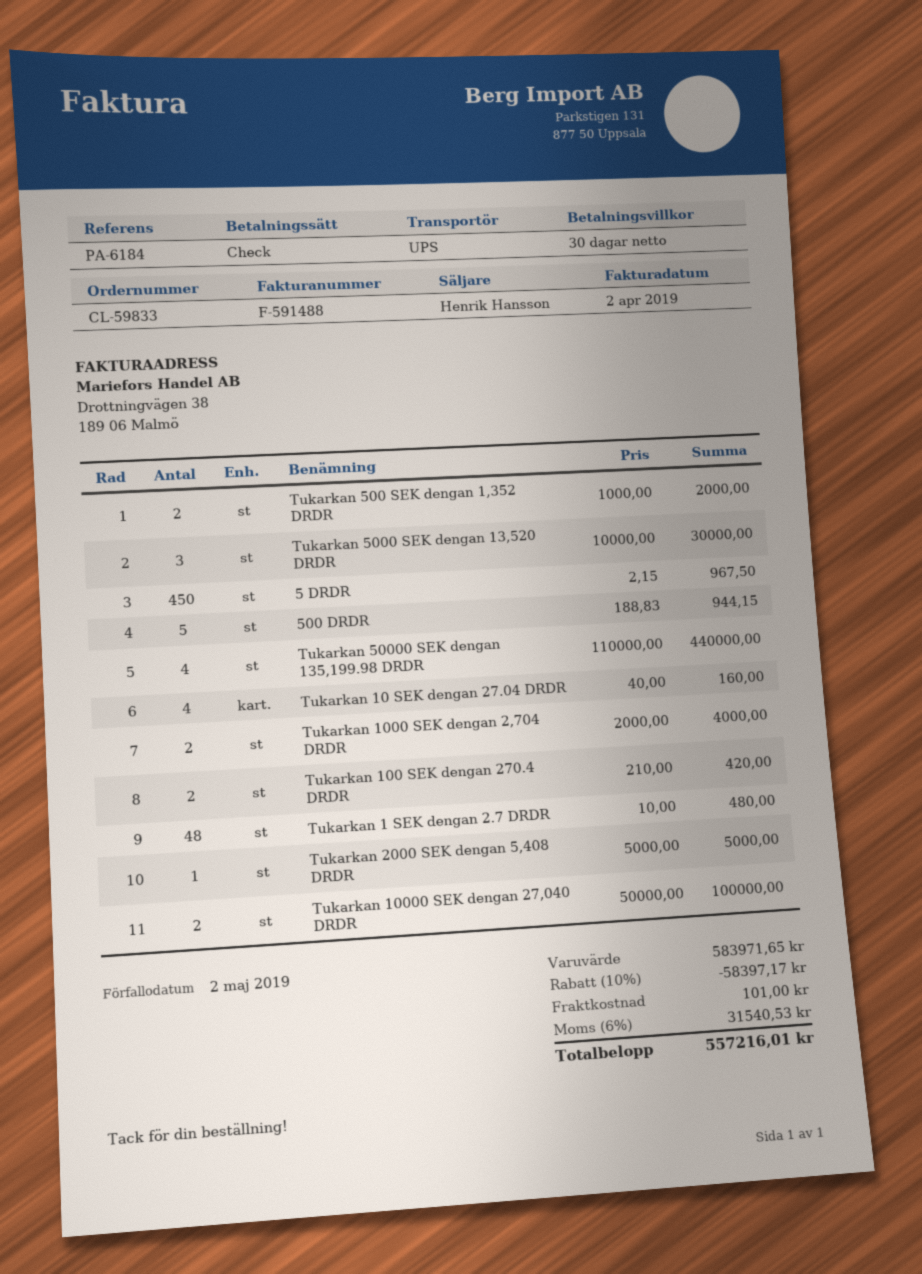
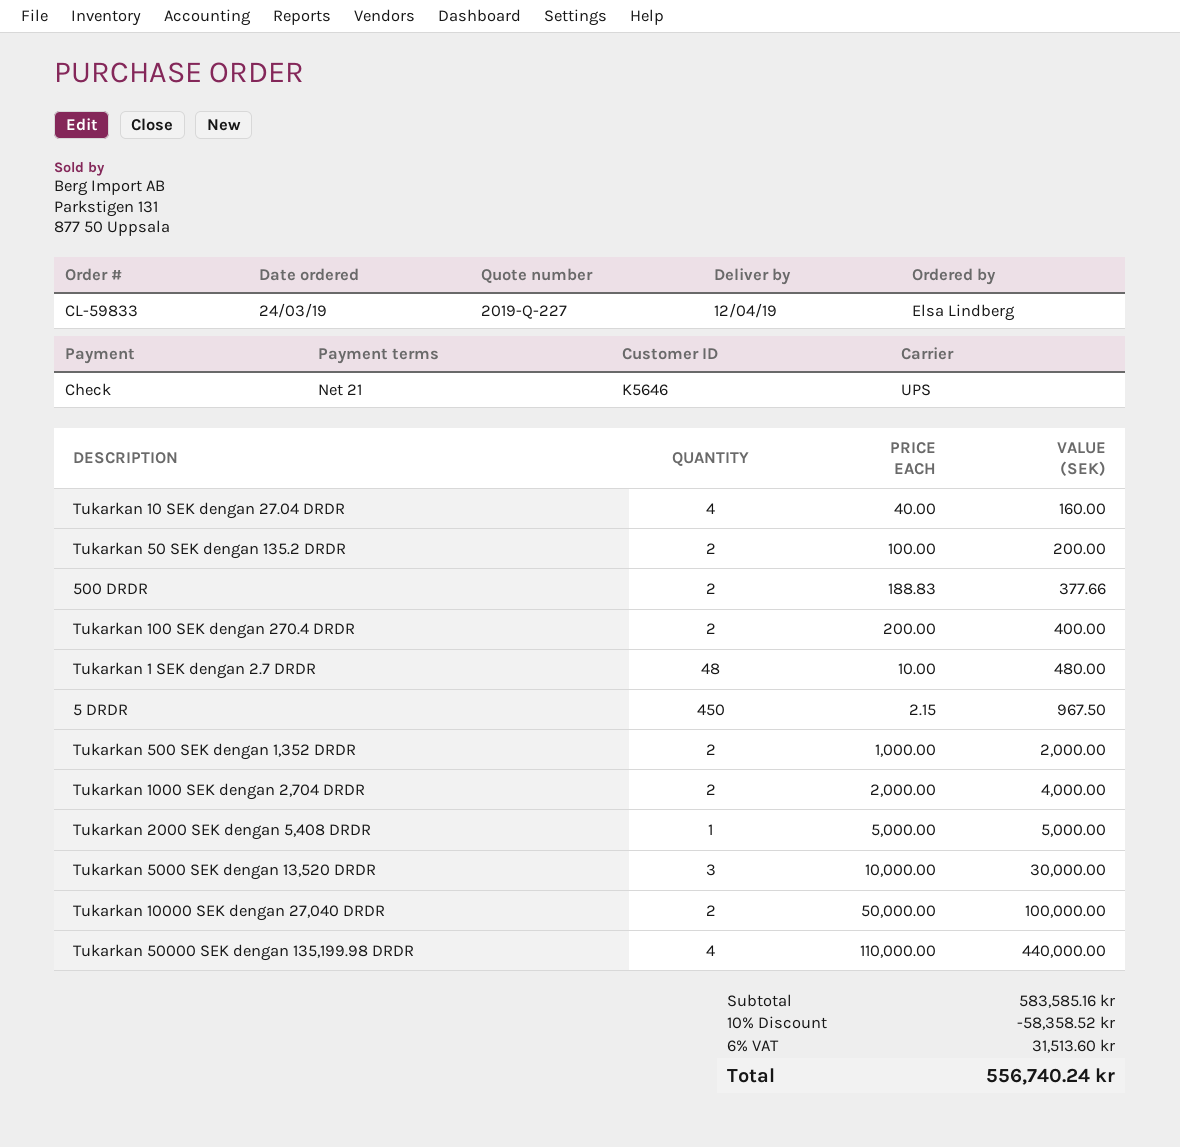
payment terms: 30 days -> 21 days
500 DRDR: 5 x 188.83 = 944.15 -> 2 x 188.83 = 377.66
Tukarkan 100 SEK dengan 270.4 DRDR: 2 x 210.00 = 420.00 -> 2 x 200.00 = 400.00
Tukarkan 50 SEK dengan 135.2 DRDR: none -> 2 x 100.00 = 200.00
subtotal: 583971.65 -> 583585.16
discount: 10% = 58397.17 -> 10% = 58358.52
shipping: 101.00 -> none
tax: 6% = 31540.53 -> 6% = 31513.60
total: 557216.01 -> 556740.24

